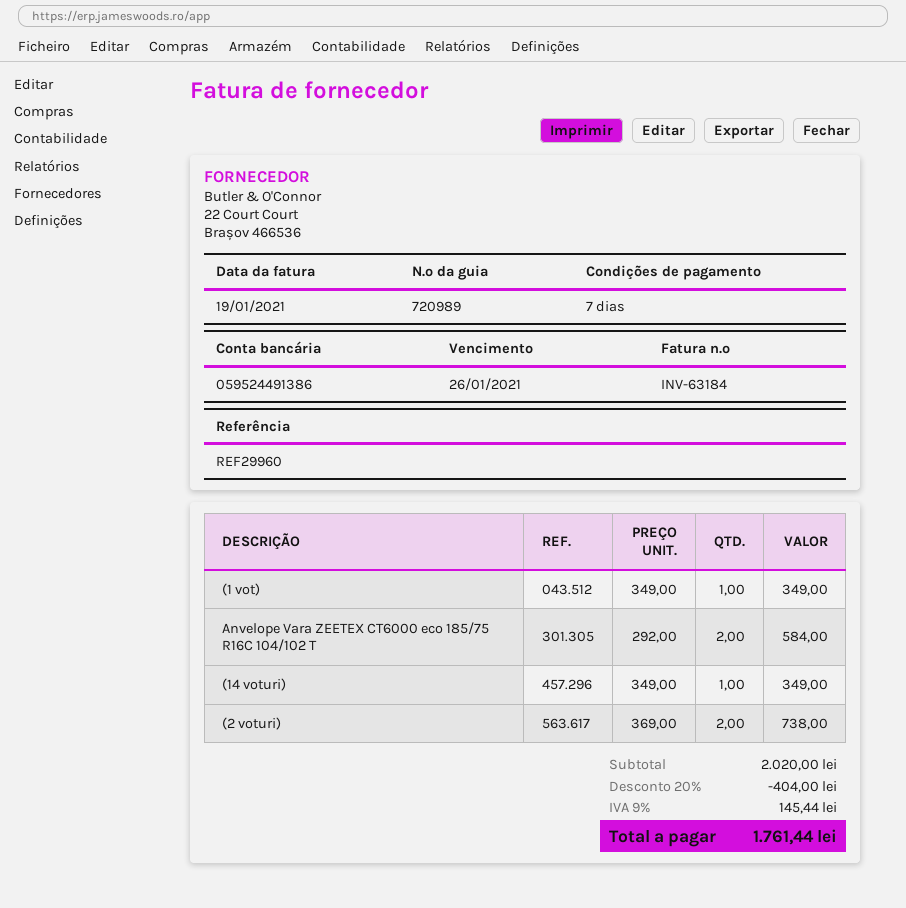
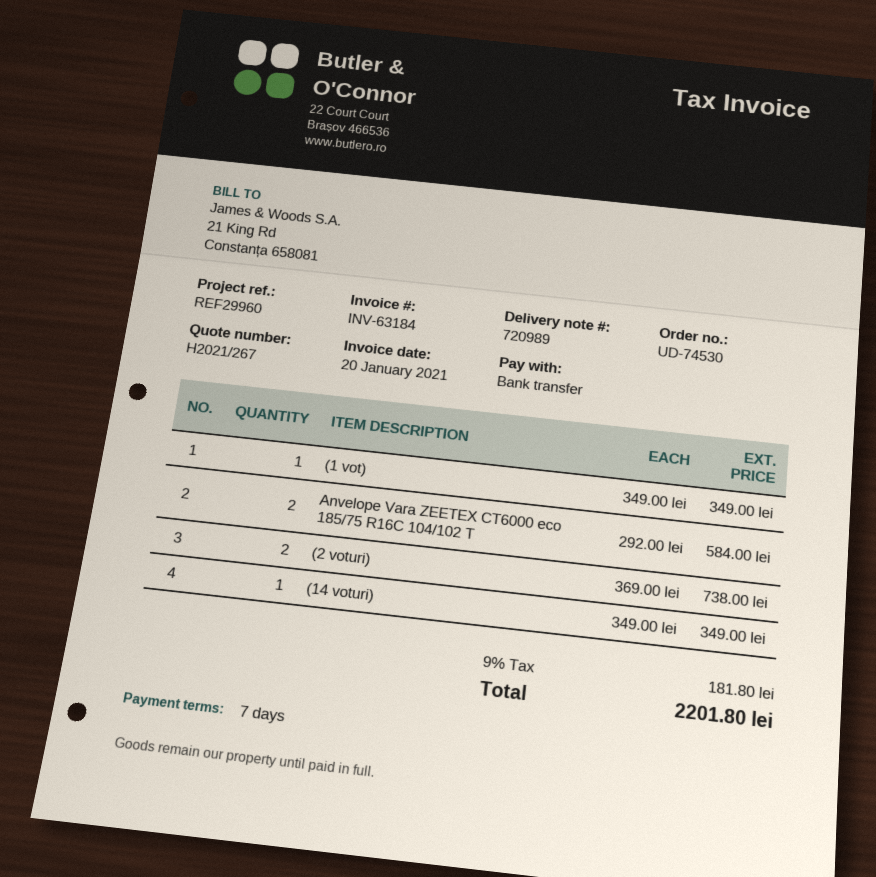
invoice date: 2021-01-19 -> 2021-01-20
discount: 20% = 404.00 -> none
tax: 9% = 145.44 -> 9% = 181.80
total: 1761.44 -> 2201.80

